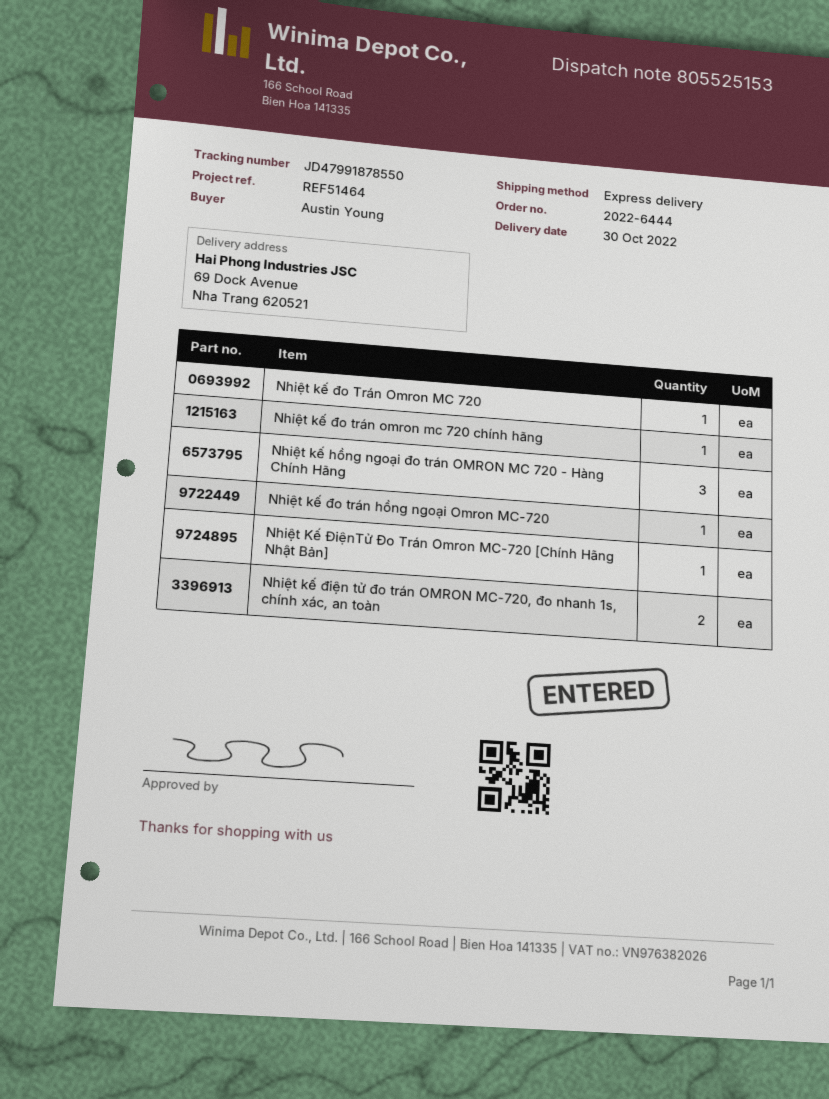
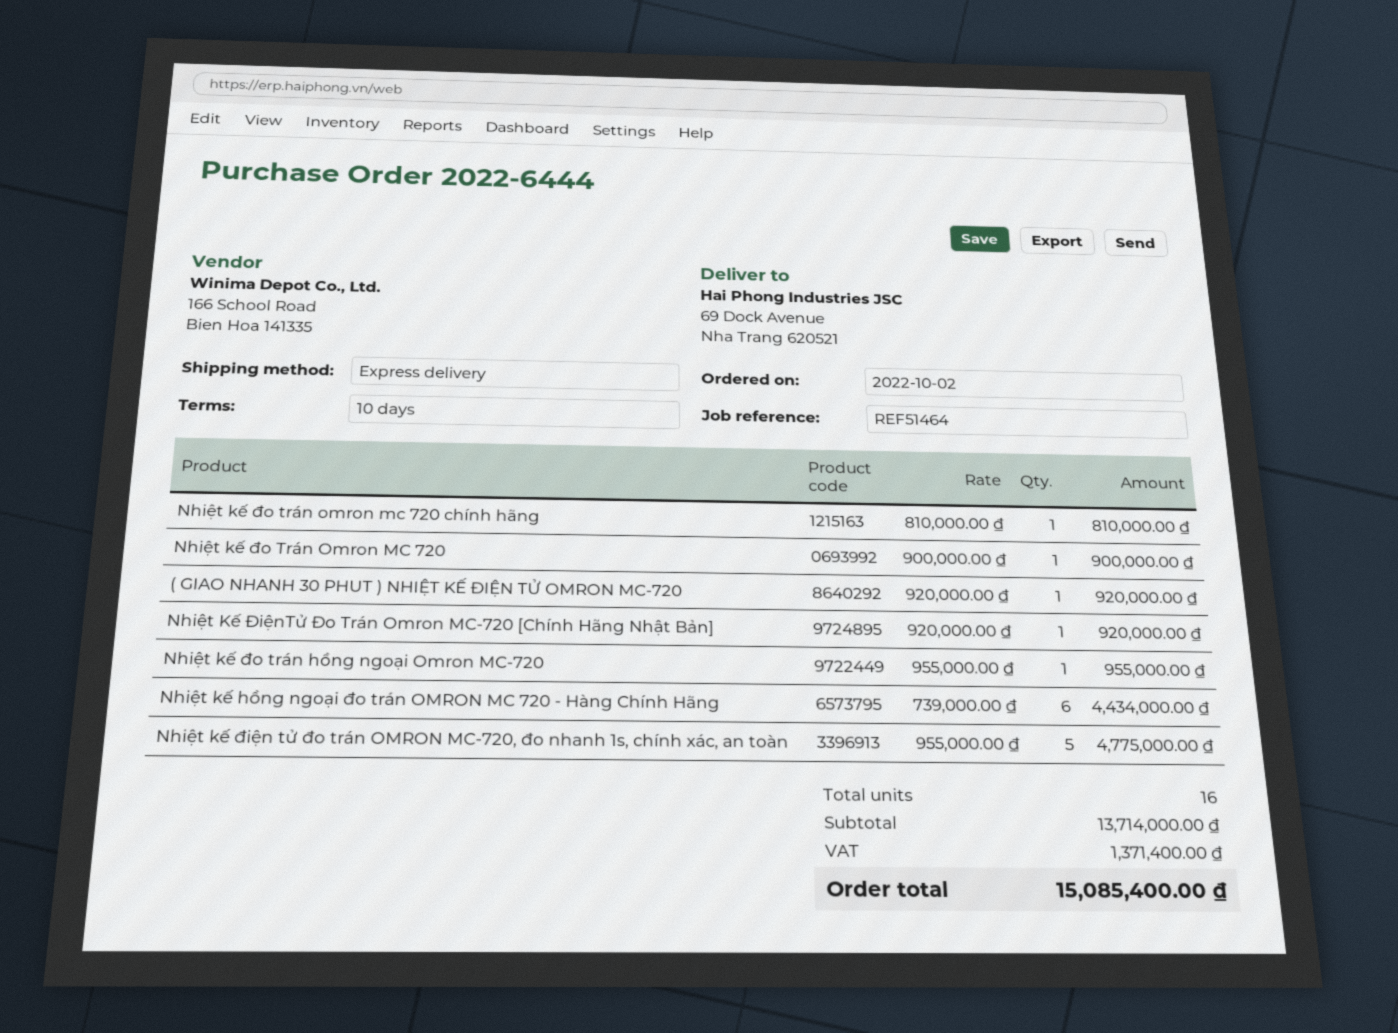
Nhiệt kế hồng ngoại đo trán OMRON MC 720 - Hàng Chính Hãng: 3 -> 6
Nhiệt kế điện tử đo trán OMRON MC-720, đo nhanh 1s, chính xác, an toàn: 2 -> 5
( GIAO NHANH 30 PHUT ) NHIỆT KẾ ĐIỆN TỬ OMRON MC-720: none -> 1

